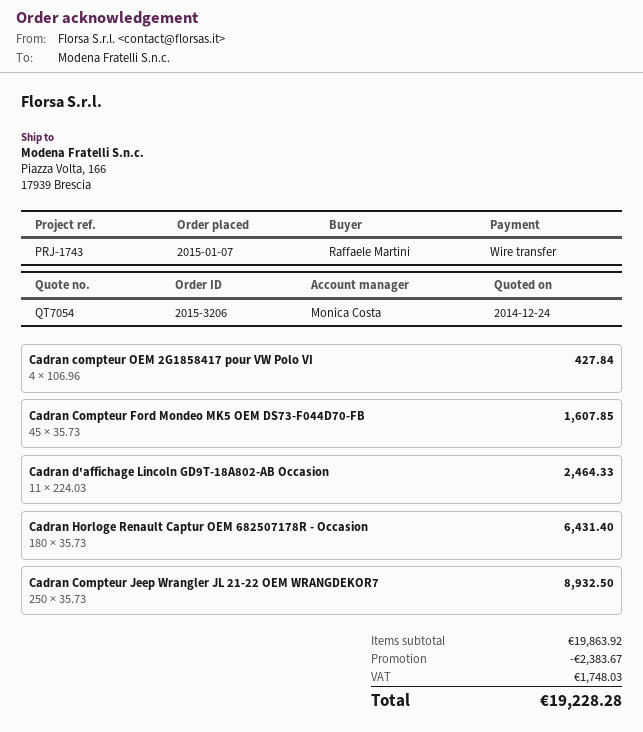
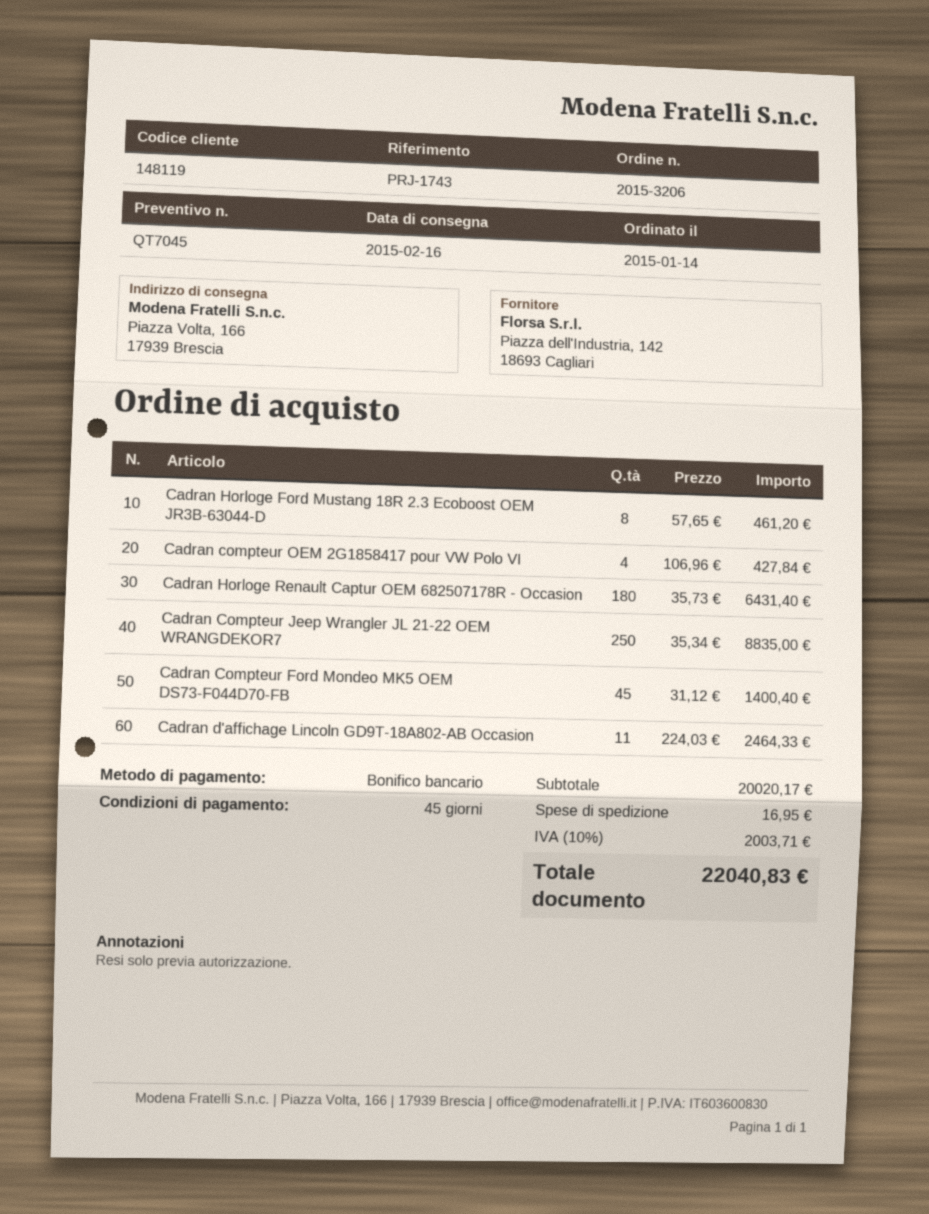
quote number: QT7054 -> QT7045
order date: 2015-01-07 -> 2015-01-14
Cadran Compteur Ford Mondeo MK5 OEM DS73-F044D70-FB: 45 x 35.73 = 1607.85 -> 45 x 31.12 = 1400.40
Cadran Compteur Jeep Wrangler JL 21-22 OEM WRANGDEKOR7: 250 x 35.73 = 8932.50 -> 250 x 35.34 = 8835.00
Cadran Horloge Ford Mustang 18R 2.3 Ecoboost OEM JR3B-63044-D: none -> 8 x 57.65 = 461.20
subtotal: 19863.92 -> 20020.17
discount: 2383.67 -> none
shipping: none -> 16.95
tax: 1748.03 -> 2003.71
total: 19228.28 -> 22040.83

